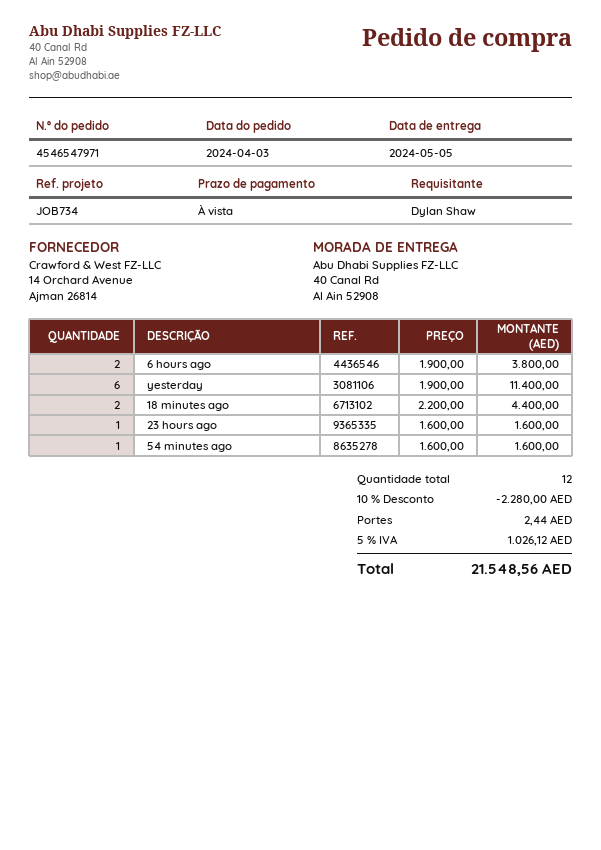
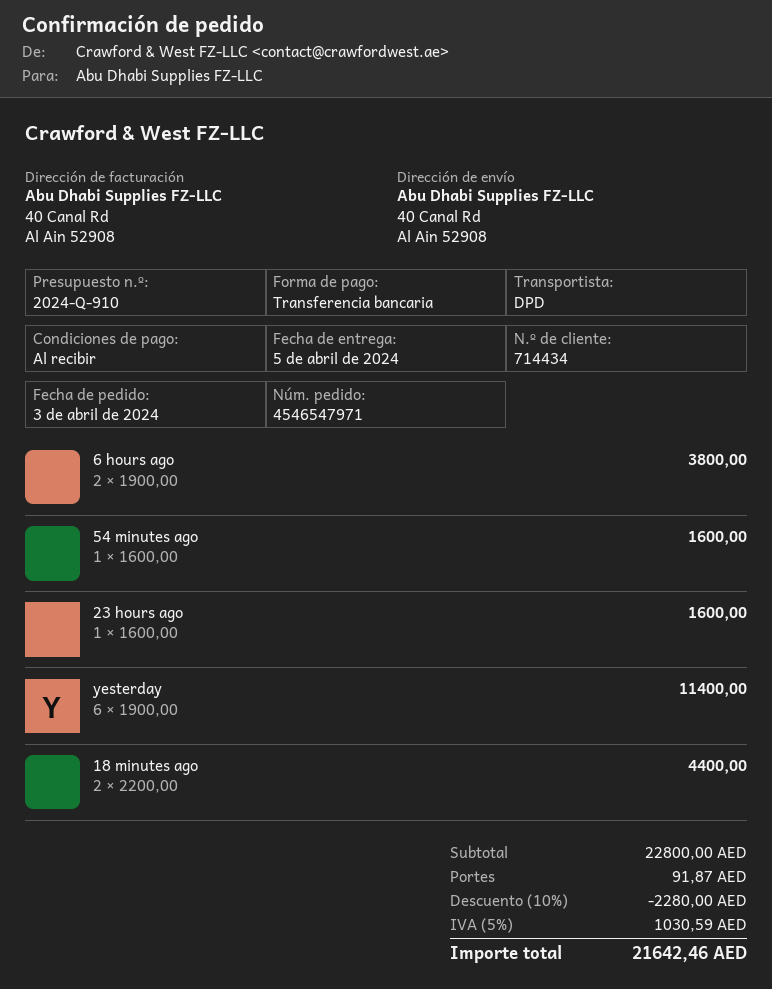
delivery date: 2024-05-05 -> 2024-04-05
shipping: 2.44 -> 91.87
tax: 5% = 1026.12 -> 5% = 1030.59
total: 21548.56 -> 21642.46

